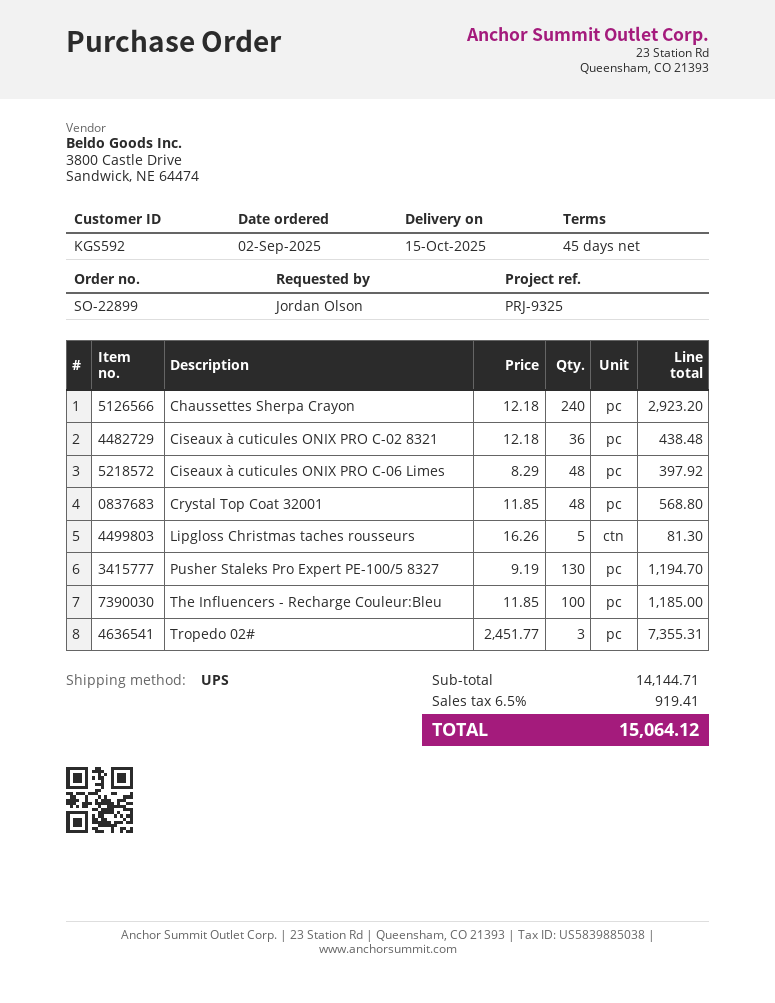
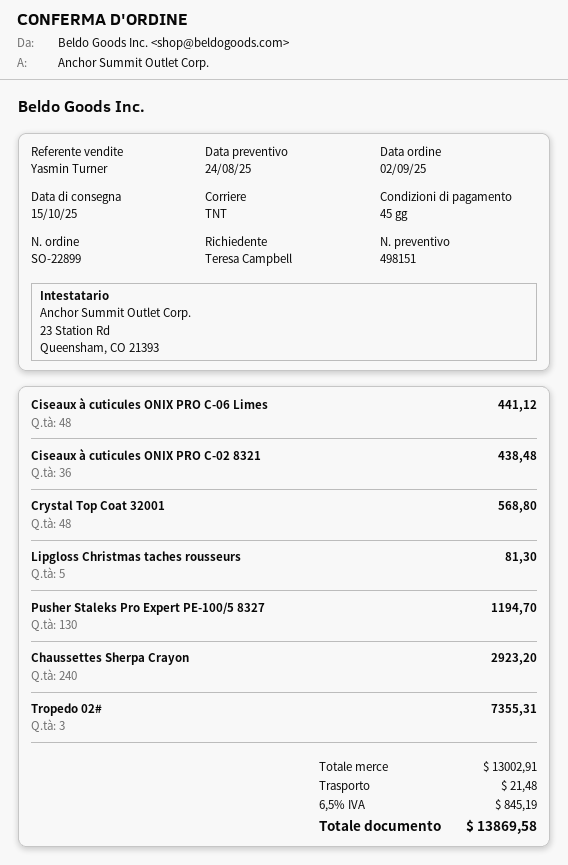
ordered by: Jordan Olson -> Teresa Campbell
shipping method: UPS -> TNT
Ciseaux à cuticules ONIX PRO C-06 Limes: 48 for 397.92 -> 48 for 441.12
The Influencers - Recharge Couleur:Bleu: 100 for 1185.00 -> none
subtotal: 14144.71 -> 13002.91
shipping: none -> 21.48
tax: 6.5% = 919.41 -> 6.5% = 845.19
total: 15064.12 -> 13869.58

